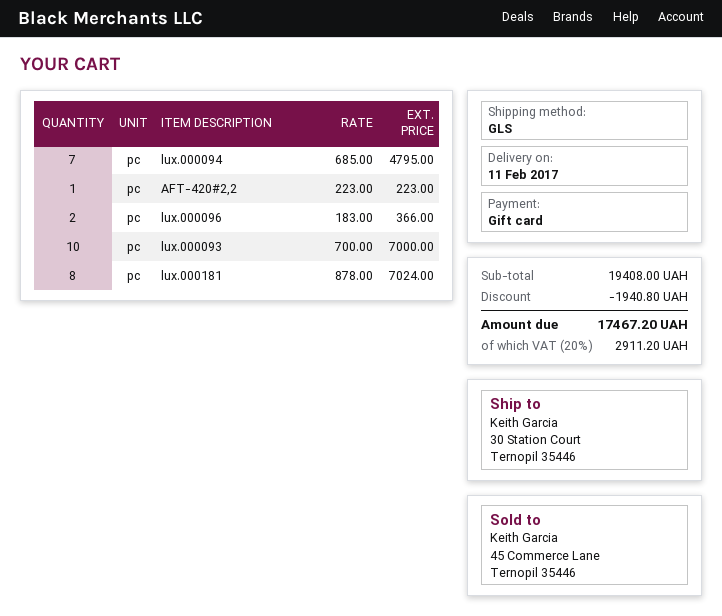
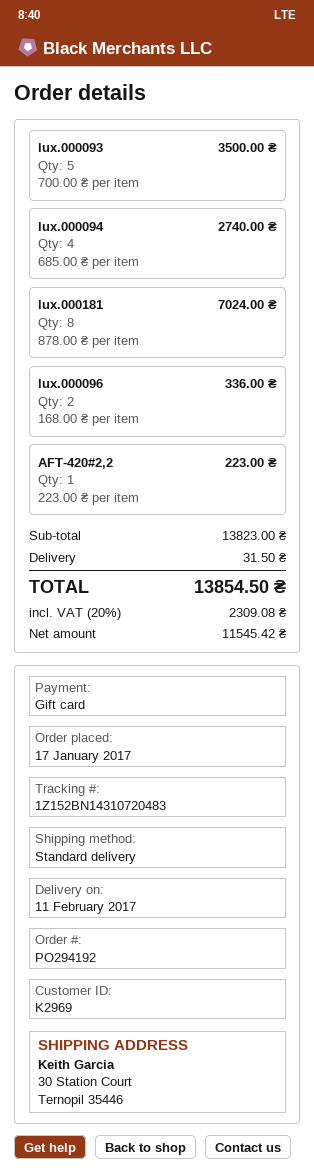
shipping method: GLS -> standard
lux.000094: 7 x 685.00 = 4795.00 -> 4 x 685.00 = 2740.00
lux.000096: 2 x 183.00 = 366.00 -> 2 x 168.00 = 336.00
lux.000093: 10 x 700.00 = 7000.00 -> 5 x 700.00 = 3500.00
subtotal: 19408.00 -> 13823.00
discount: 1940.80 -> none
shipping: none -> 31.50
tax: 20% = 2911.20 -> 20% = 2309.08
total: 17467.20 -> 13854.50

